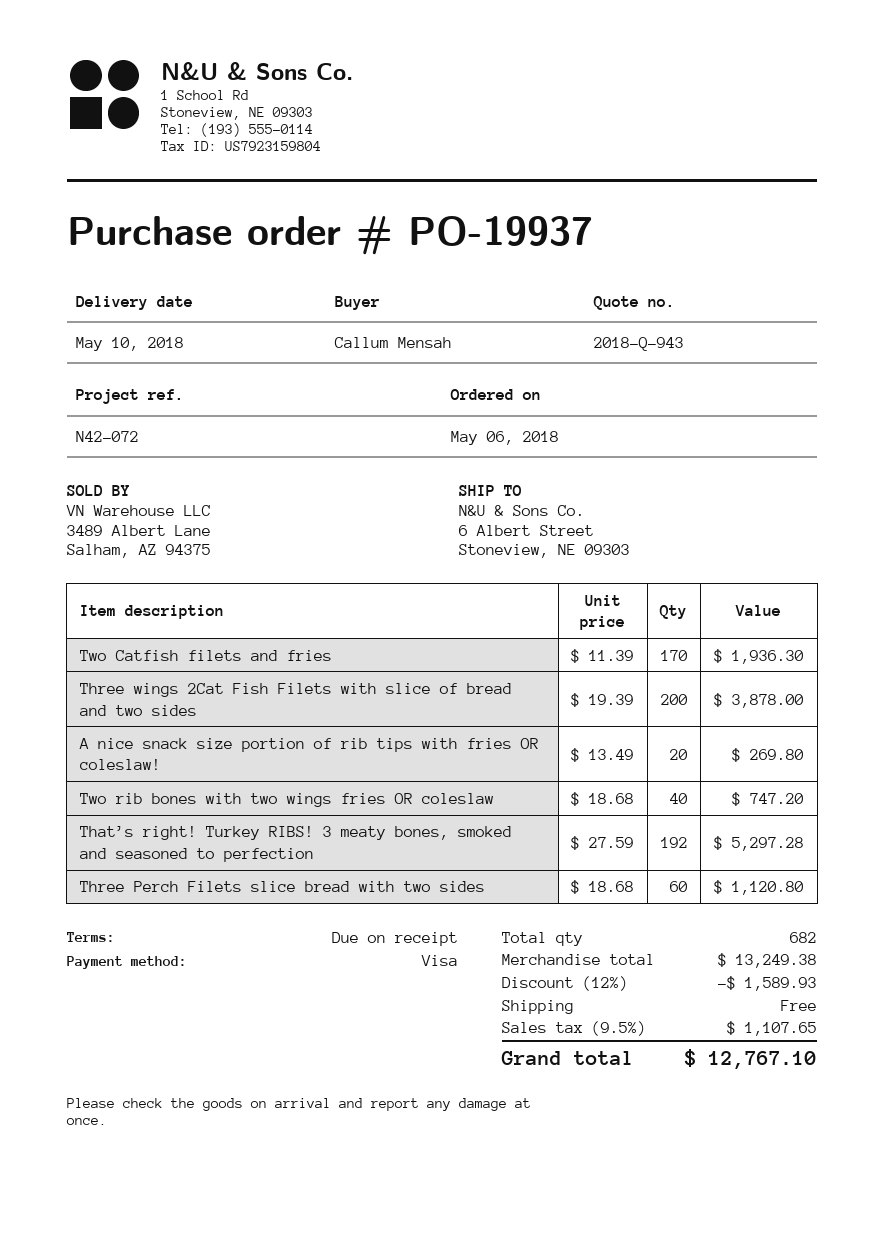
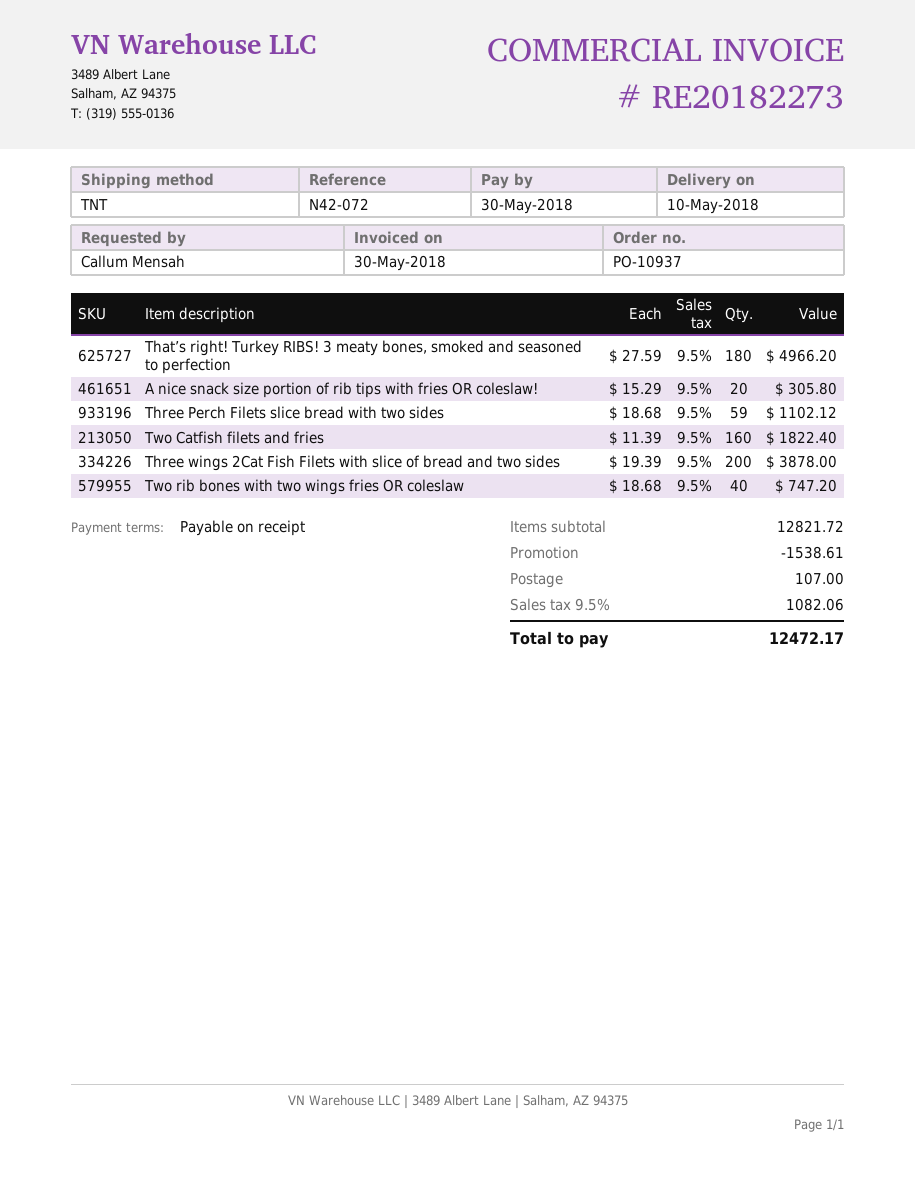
order number: PO-19937 -> PO-10937
Two Catfish filets and fries: 170 x 11.39 = 1936.30 -> 160 x 11.39 = 1822.40
A nice snack size portion of rib tips with fries OR coleslaw!: 20 x 13.49 = 269.80 -> 20 x 15.29 = 305.80
That’s right! Turkey RIBS! 3 meaty bones, smoked and seasoned to perfection: 192 x 27.59 = 5297.28 -> 180 x 27.59 = 4966.20
Three Perch Filets slice bread with two sides: 60 x 18.68 = 1120.80 -> 59 x 18.68 = 1102.12
subtotal: 13249.38 -> 12821.72
discount: 1589.93 -> 1538.61
shipping: 0.00 -> 107.00
tax: 9.5% = 1107.65 -> 9.5% = 1082.06
total: 12767.10 -> 12472.17

